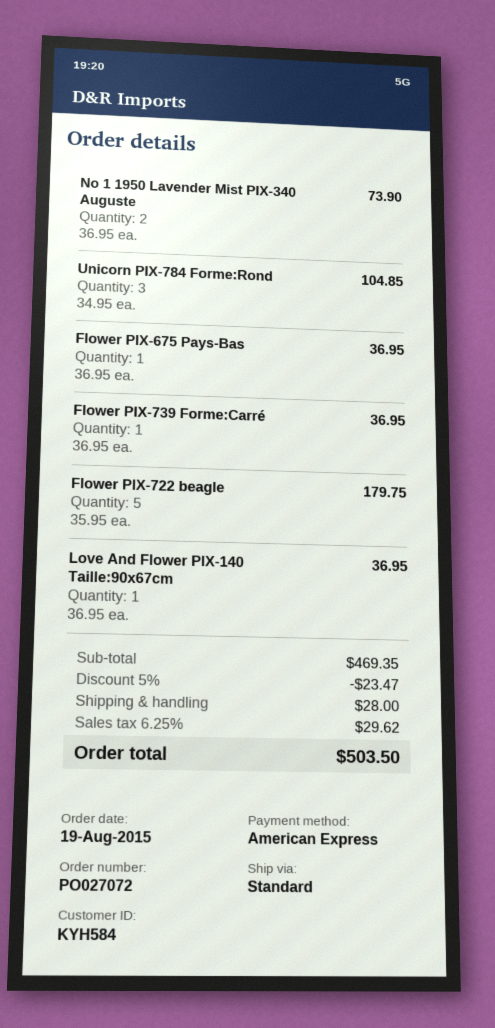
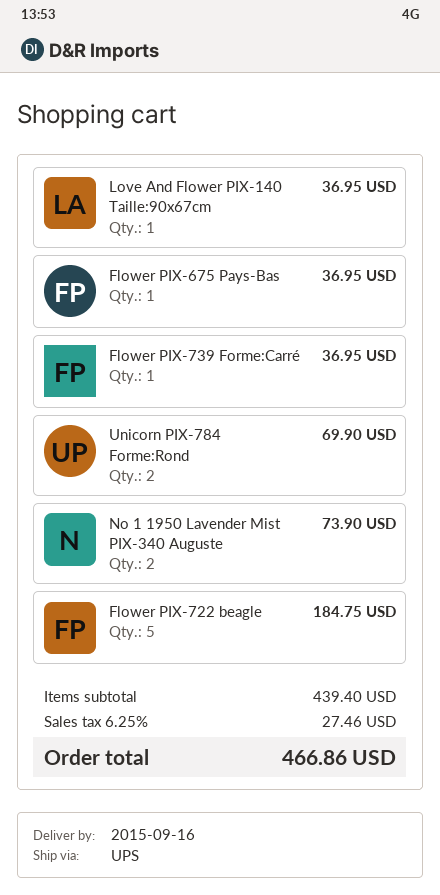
shipping method: standard -> UPS
Unicorn PIX-784 Forme:Rond: 3 for 104.85 -> 2 for 69.90
Flower PIX-722 beagle: 5 for 179.75 -> 5 for 184.75
subtotal: 469.35 -> 439.40
discount: 5% = 23.47 -> none
shipping: 28.00 -> none
tax: 6.25% = 29.62 -> 6.25% = 27.46
total: 503.50 -> 466.86

